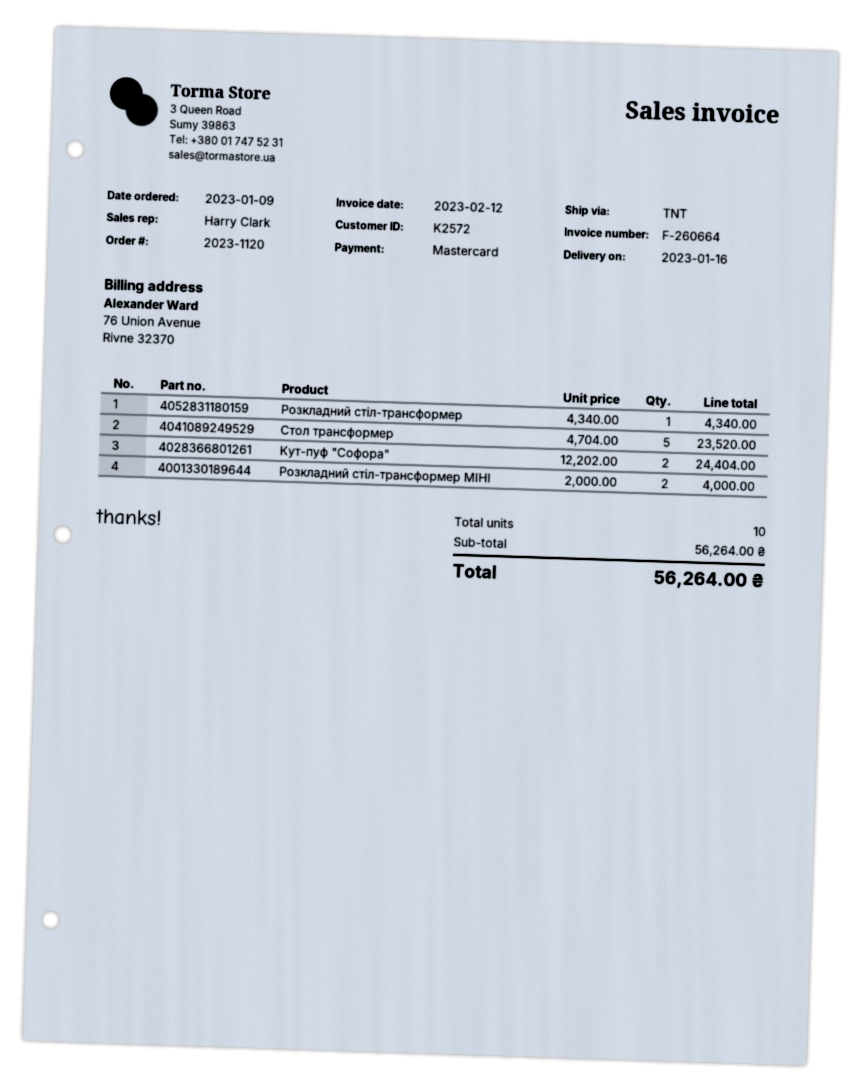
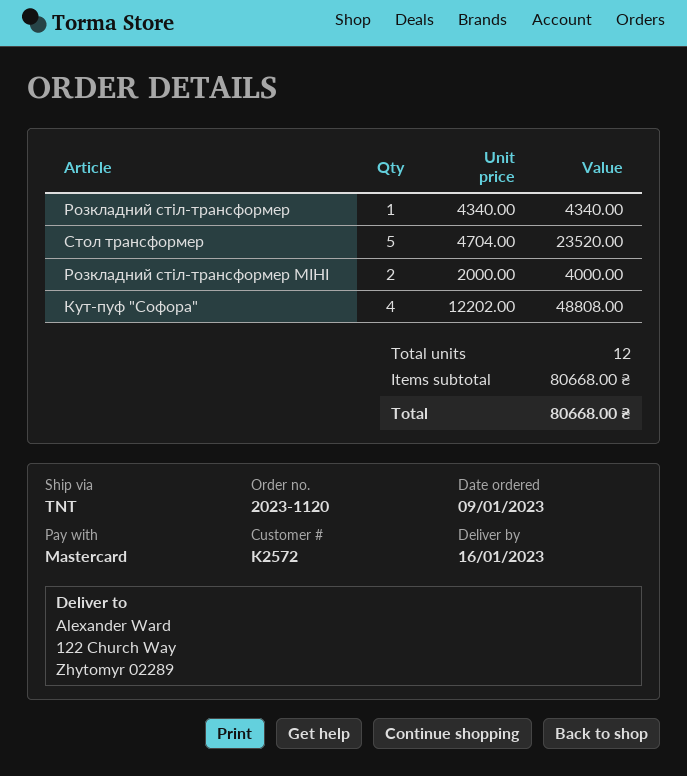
Кут-пуф "Софора": 2 x 12202.00 = 24404.00 -> 4 x 12202.00 = 48808.00
total quantity: 10 -> 12
subtotal: 56264.00 -> 80668.00
total: 56264.00 -> 80668.00

